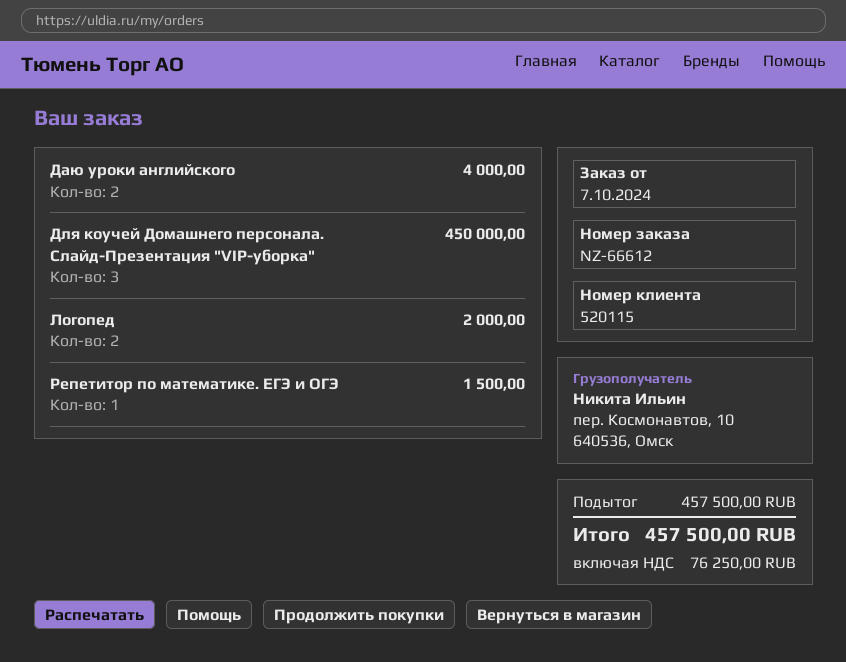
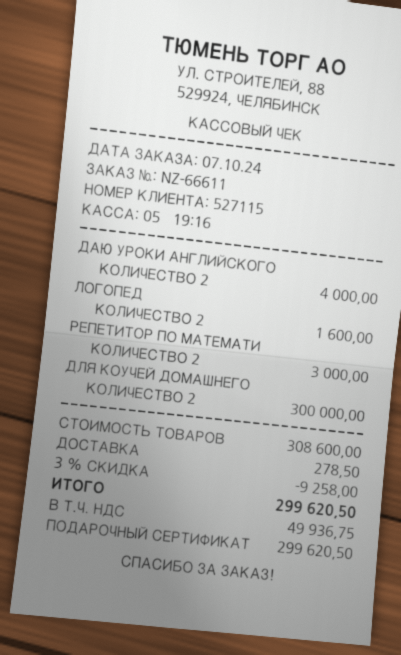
order number: NZ-66612 -> NZ-66611
customer number: 520115 -> 527115
Для коучей Домашнего персонала. Слайд-Презентация "VIP-уборка": 3 for 450000.00 -> 2 for 300000.00
Логопед: 2 for 2000.00 -> 2 for 1600.00
Репетитор по математике. ЕГЭ и ОГЭ: 1 for 1500.00 -> 2 for 3000.00
subtotal: 457500.00 -> 308600.00
discount: none -> 3% = 9258.00
shipping: none -> 278.50
tax: 76250.00 -> 49936.75
total: 457500.00 -> 299620.50

